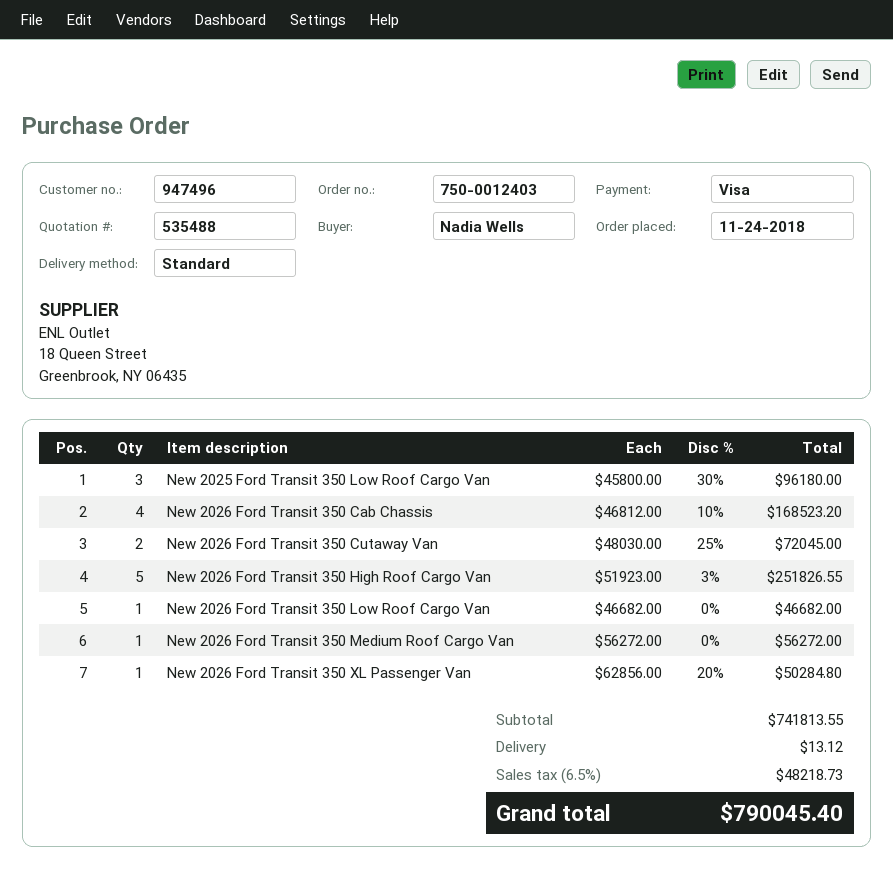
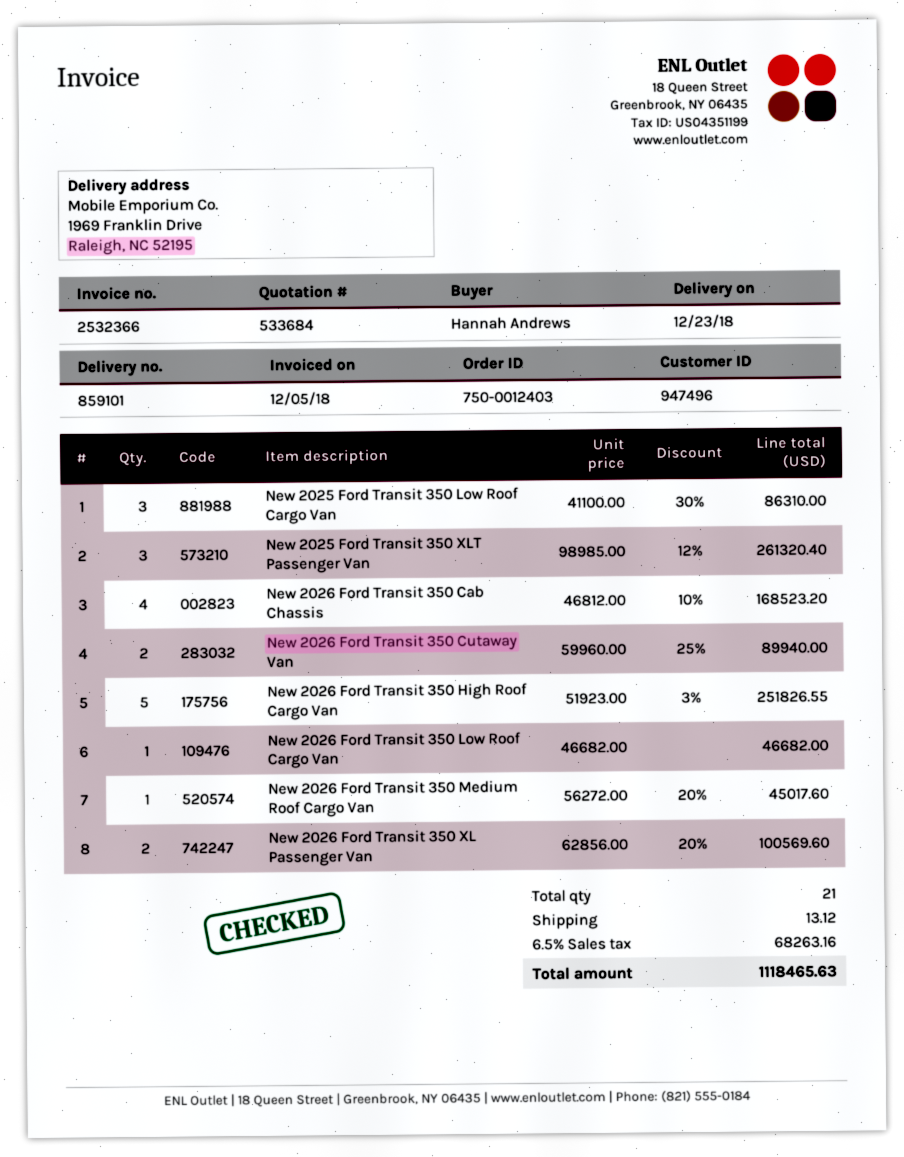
quote number: 535488 -> 533684
ordered by: Nadia Wells -> Hannah Andrews
New 2025 Ford Transit 350 Low Roof Cargo Van: 3 x 45800.00 - 30% = 96180.00 -> 3 x 41100.00 - 30% = 86310.00
New 2026 Ford Transit 350 Cutaway Van: 2 x 48030.00 - 25% = 72045.00 -> 2 x 59960.00 - 25% = 89940.00
New 2026 Ford Transit 350 Medium Roof Cargo Van: 1 x 56272.00 = 56272.00 -> 1 x 56272.00 - 20% = 45017.60
New 2026 Ford Transit 350 XL Passenger Van: 1 x 62856.00 - 20% = 50284.80 -> 2 x 62856.00 - 20% = 100569.60
New 2025 Ford Transit 350 XLT Passenger Van: none -> 3 x 98985.00 - 12% = 261320.40
tax: 6.5% = 48218.73 -> 6.5% = 68263.16
total: 790045.40 -> 1118465.63

